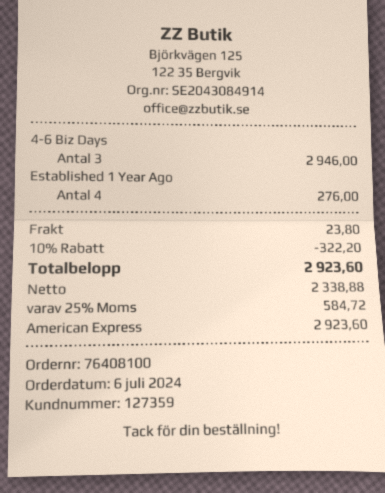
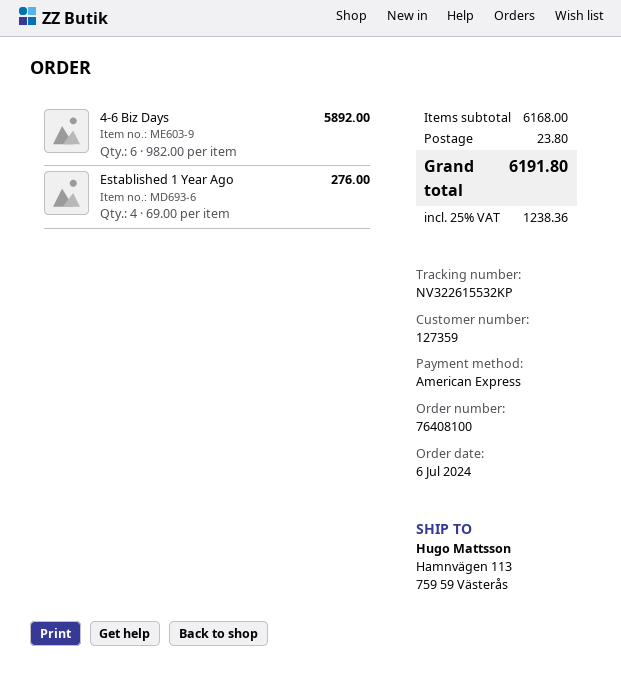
4-6 Biz Days: 3 for 2946.00 -> 6 for 5892.00
discount: 10% = 322.20 -> none
tax: 25% = 584.72 -> 25% = 1238.36
total: 2923.60 -> 6191.80

